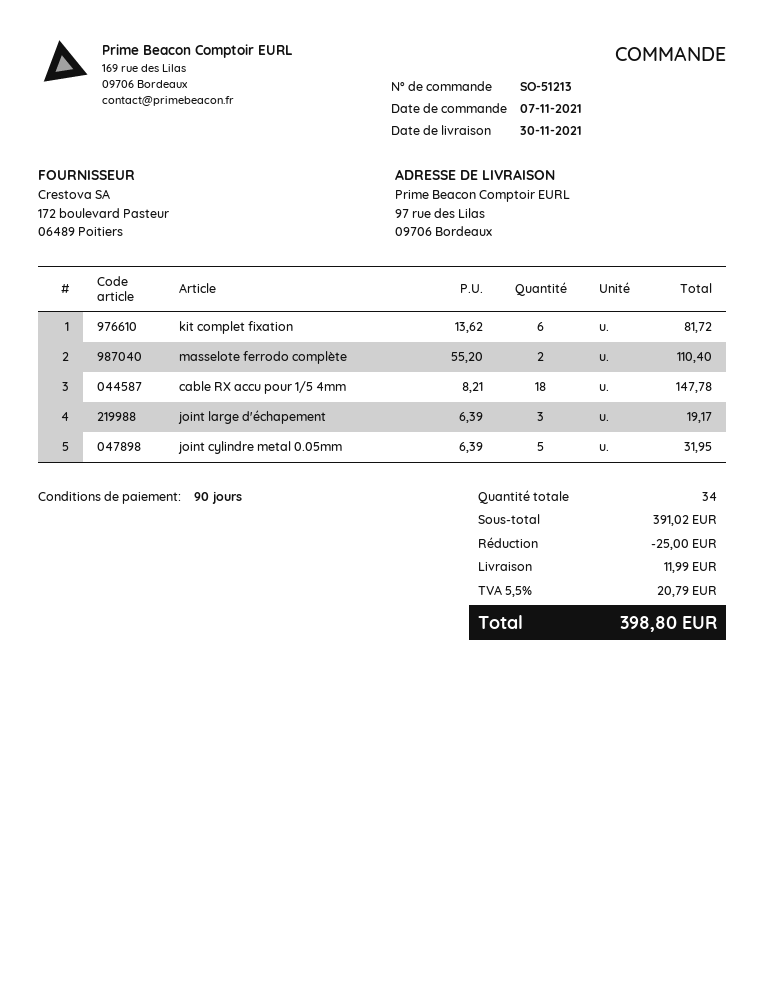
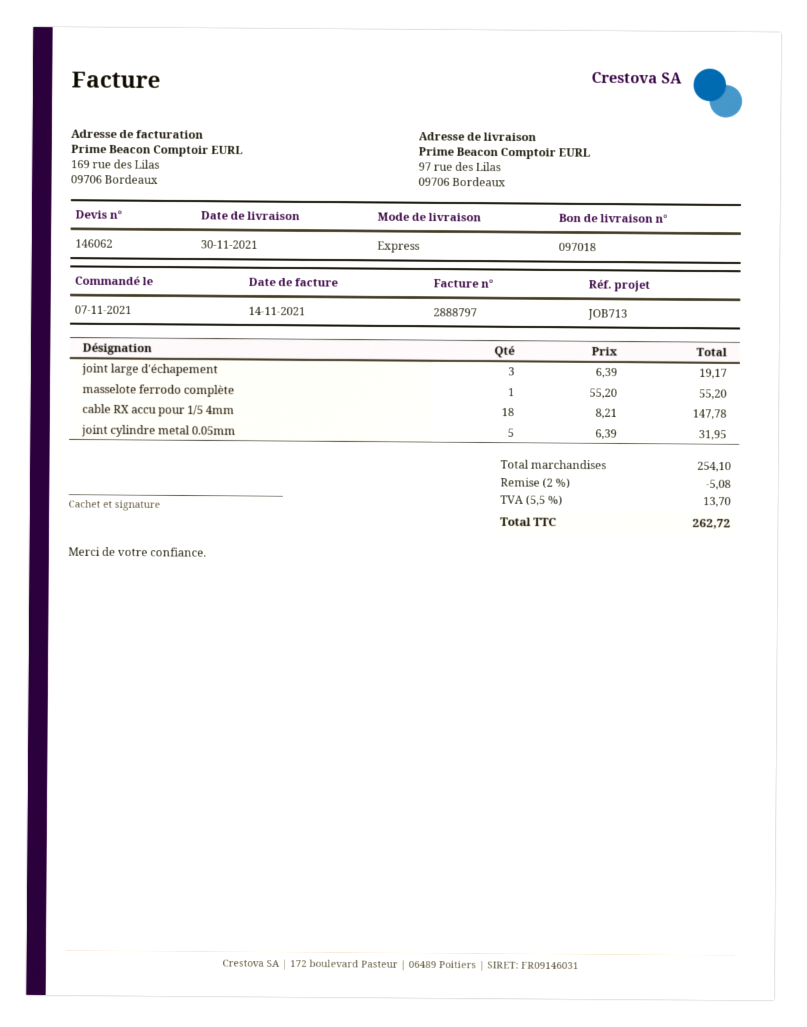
kit complet fixation: 6 x 13.62 = 81.72 -> none
masselote ferrodo complète: 2 x 55.20 = 110.40 -> 1 x 55.20 = 55.20
subtotal: 391.02 -> 254.10
discount: 25.00 -> 5.08
shipping: 11.99 -> none
tax: 5.5% = 20.79 -> 5.5% = 13.70
total: 398.80 -> 262.72

